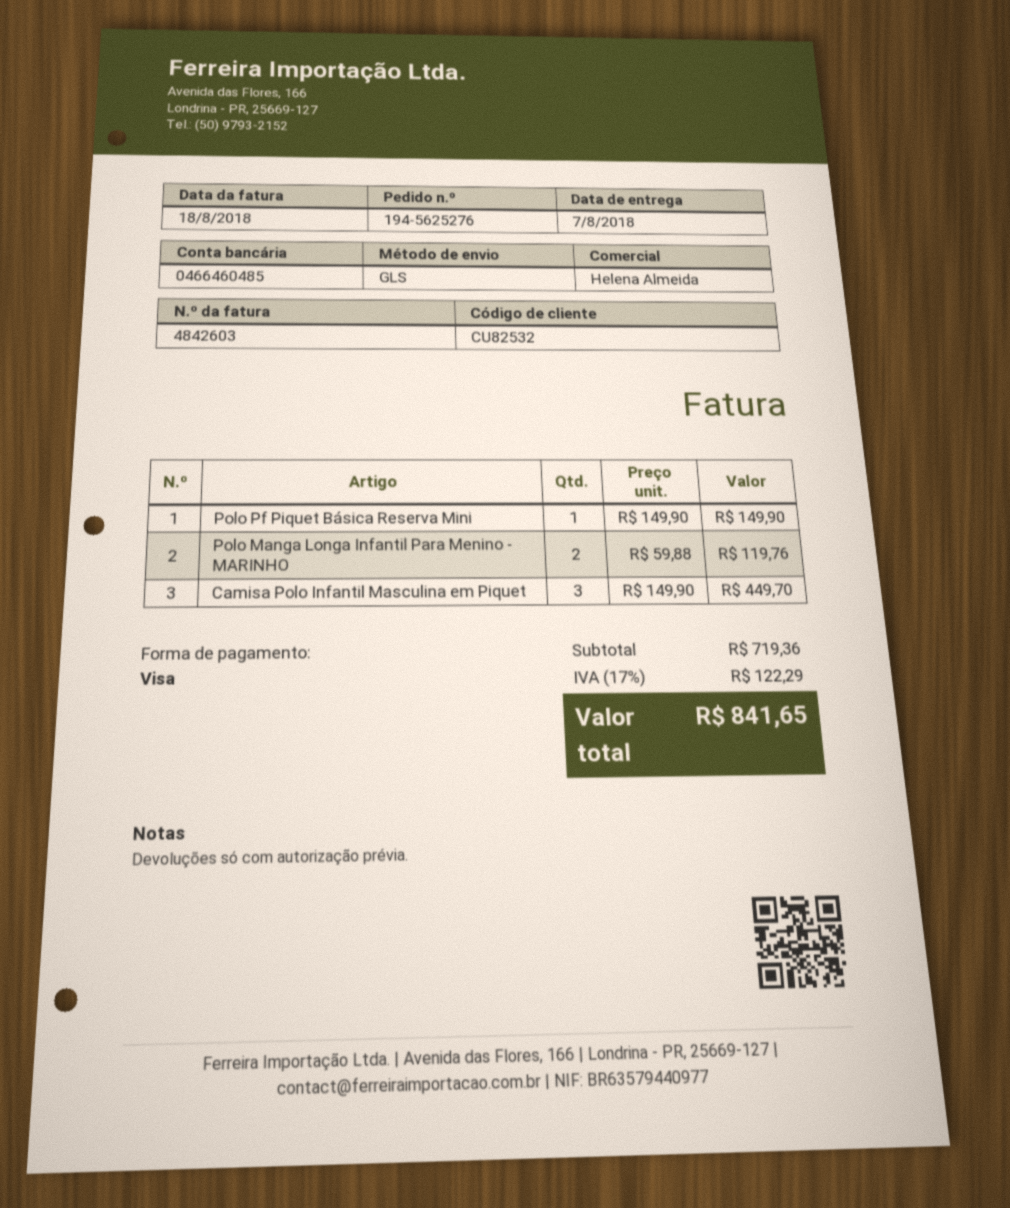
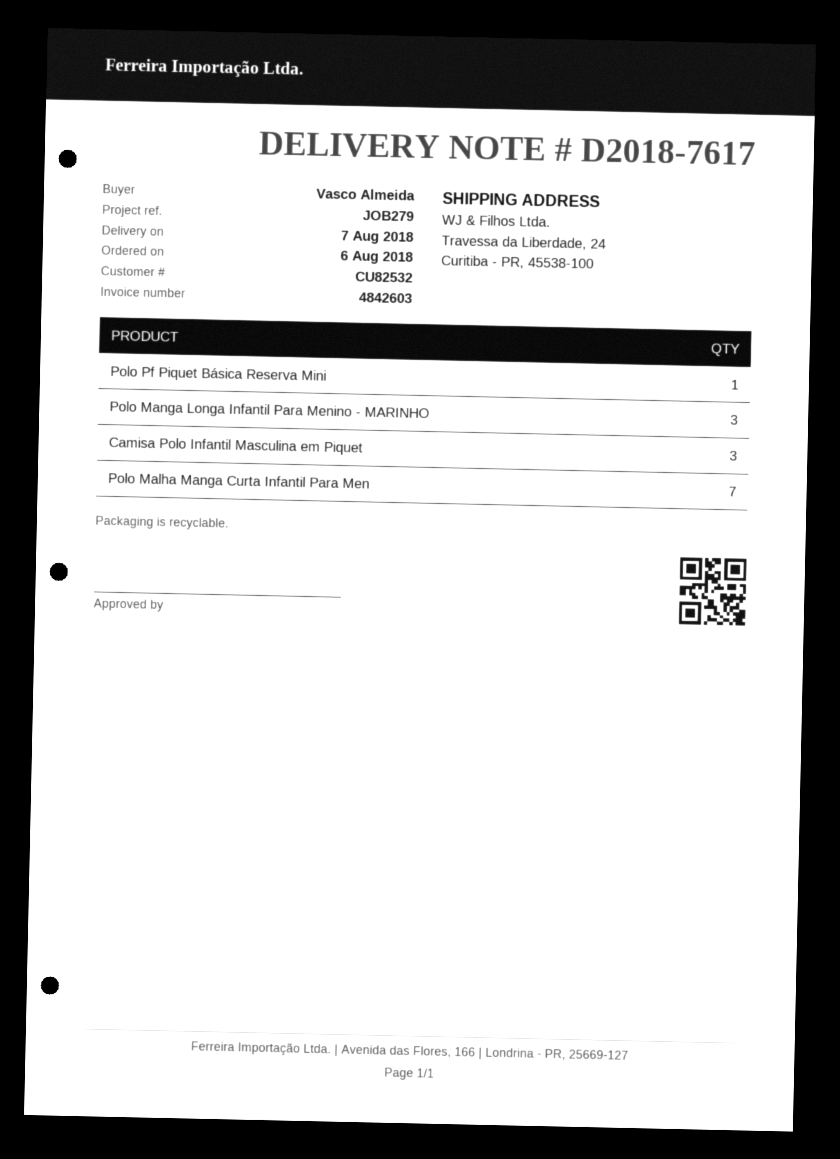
Polo Manga Longa Infantil Para Menino - MARINHO: 2 -> 3
Polo Malha Manga Curta Infantil Para Men: none -> 7

